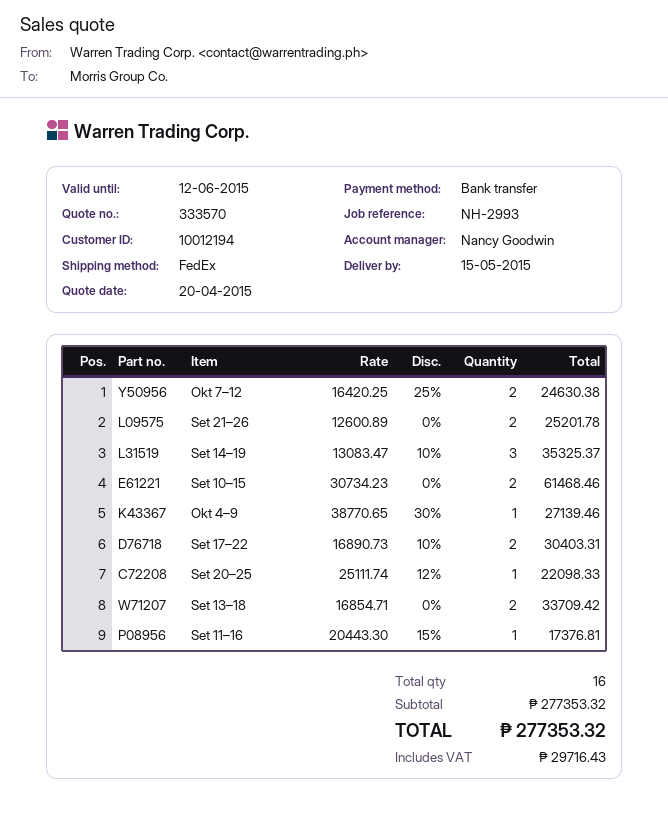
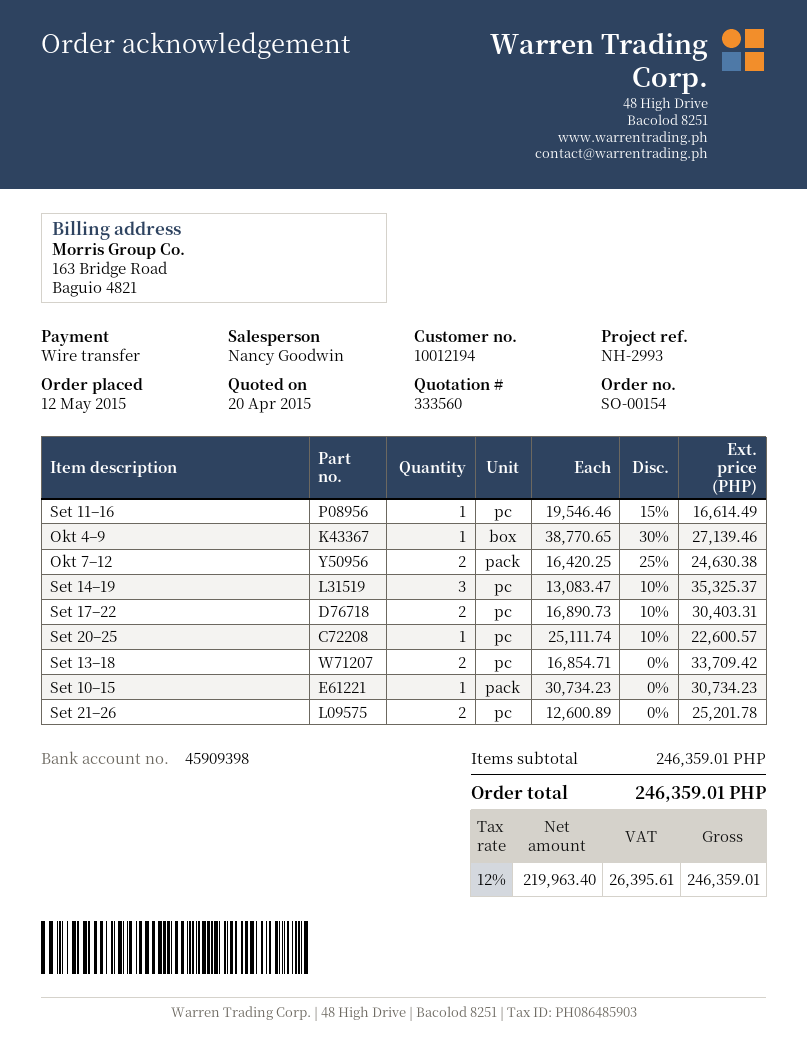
quote number: 333570 -> 333560
Set 10–15: 2 x 30734.23 = 61468.46 -> 1 x 30734.23 = 30734.23
Set 20–25: 1 x 25111.74 - 12% = 22098.33 -> 1 x 25111.74 - 10% = 22600.57
Set 11–16: 1 x 20443.30 - 15% = 17376.81 -> 1 x 19546.46 - 15% = 16614.49
subtotal: 277353.32 -> 246359.01
tax: 29716.43 -> 26395.61
total: 277353.32 -> 246359.01

